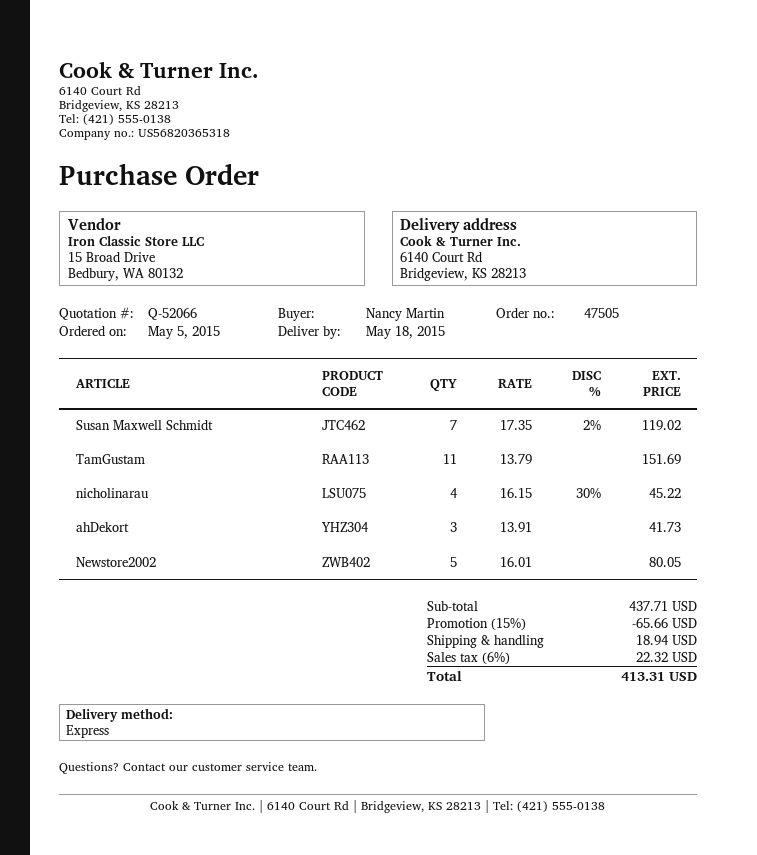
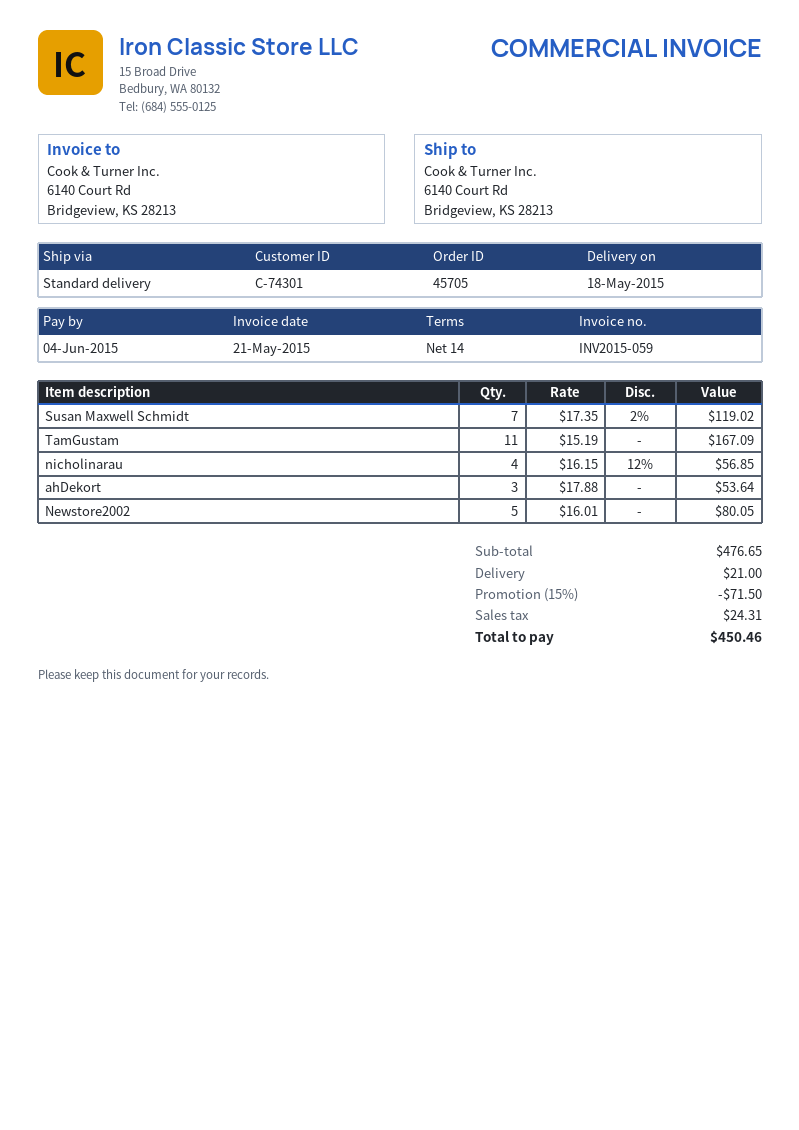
order number: 47505 -> 45705
shipping method: express -> standard
TamGustam: 11 x 13.79 = 151.69 -> 11 x 15.19 = 167.09
nicholinarau: 4 x 16.15 - 30% = 45.22 -> 4 x 16.15 - 12% = 56.85
ahDekort: 3 x 13.91 = 41.73 -> 3 x 17.88 = 53.64
subtotal: 437.71 -> 476.65
discount: 15% = 65.66 -> 15% = 71.50
shipping: 18.94 -> 21.00
tax: 22.32 -> 24.31
total: 413.31 -> 450.46

